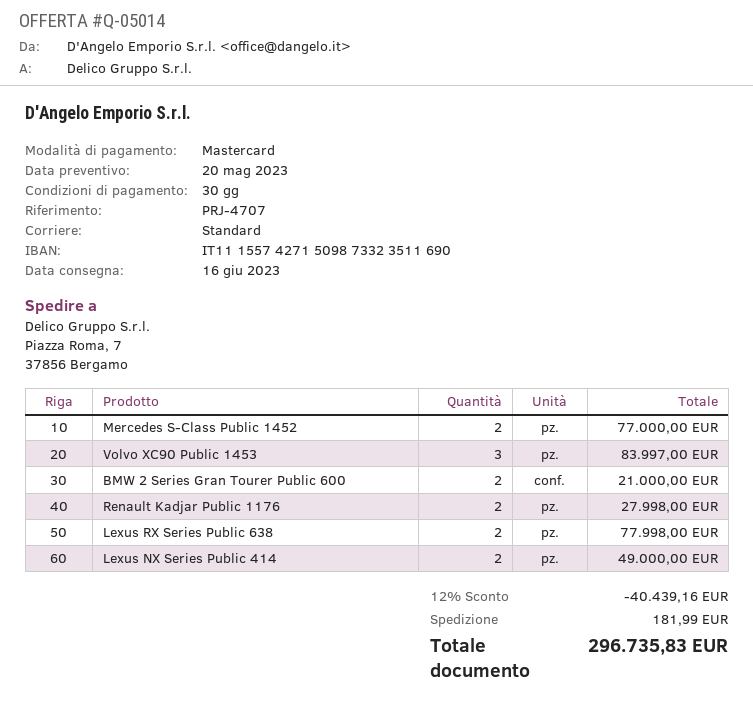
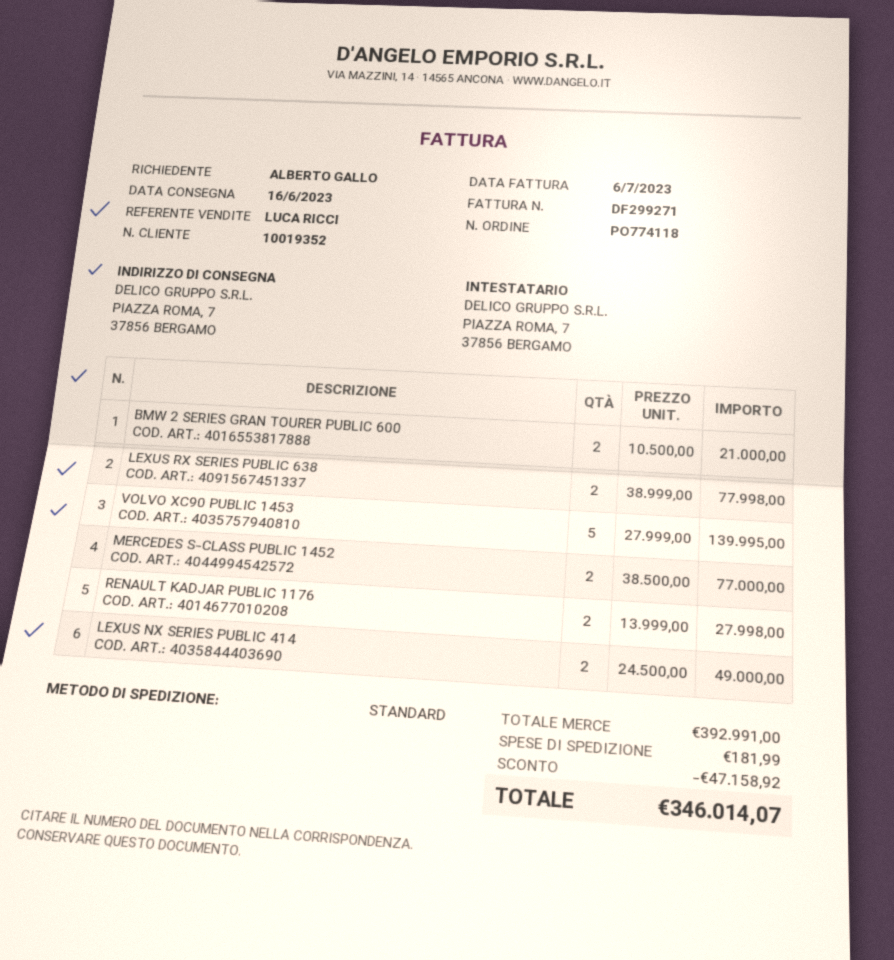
Volvo XC90 Public 1453: 3 for 83997.00 -> 5 for 139995.00
discount: 40439.16 -> 47158.92
total: 296735.83 -> 346014.07

